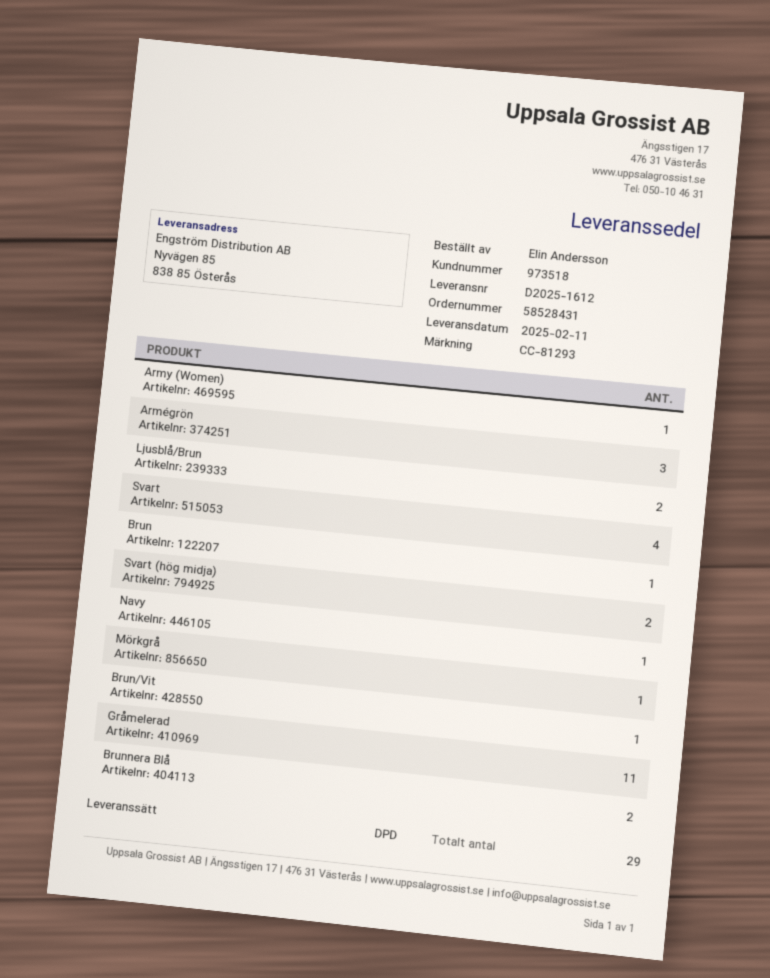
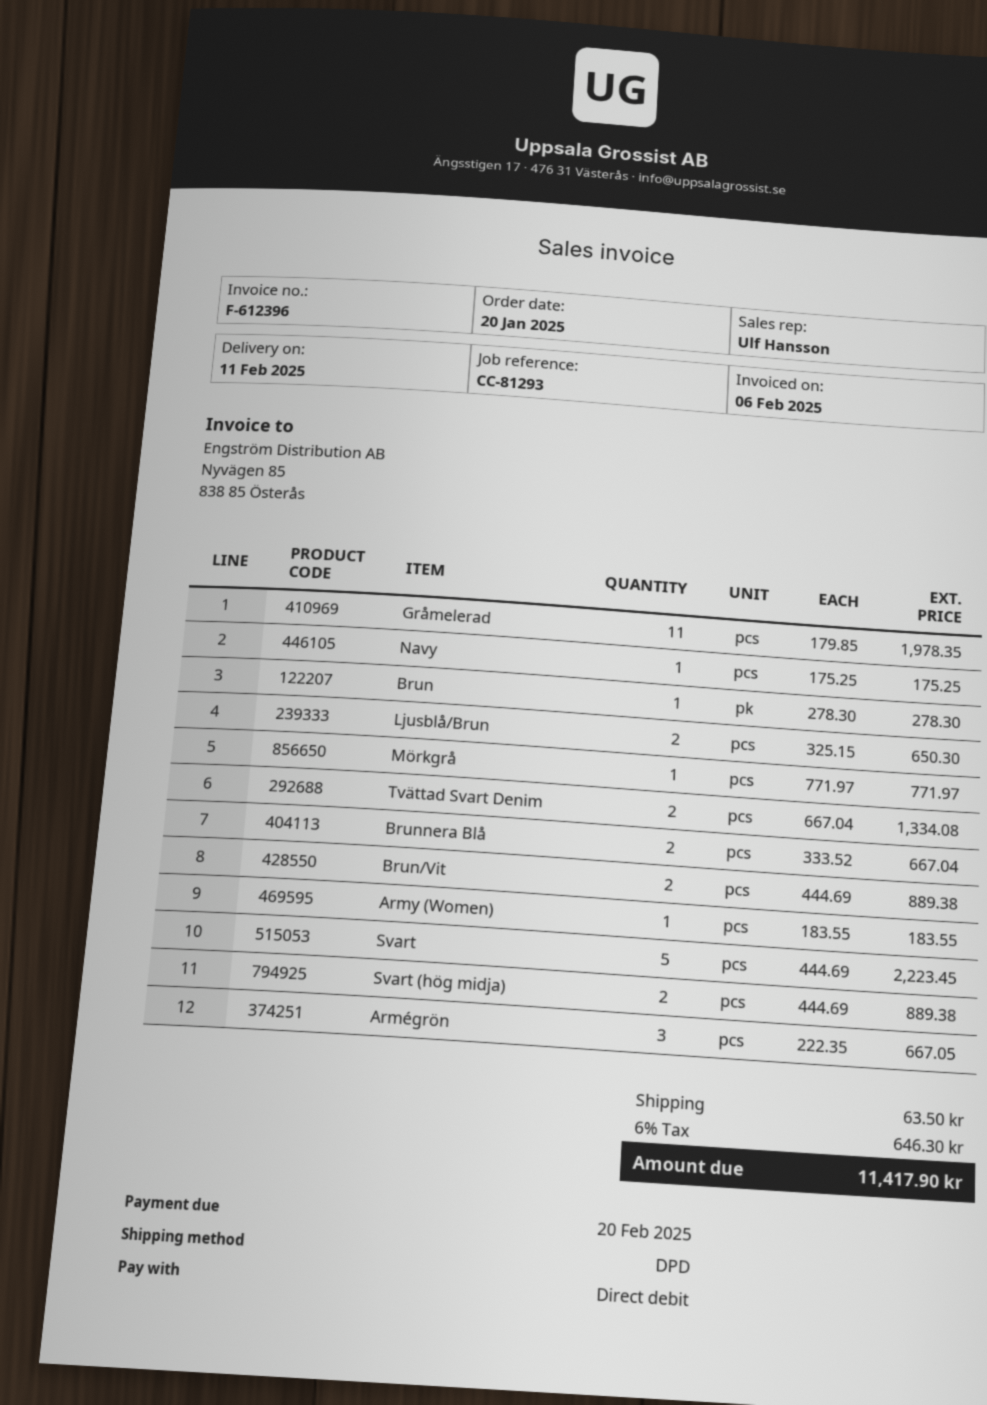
Svart: 4 -> 5
Brun/Vit: 1 -> 2
Tvättad Svart Denim: none -> 2

